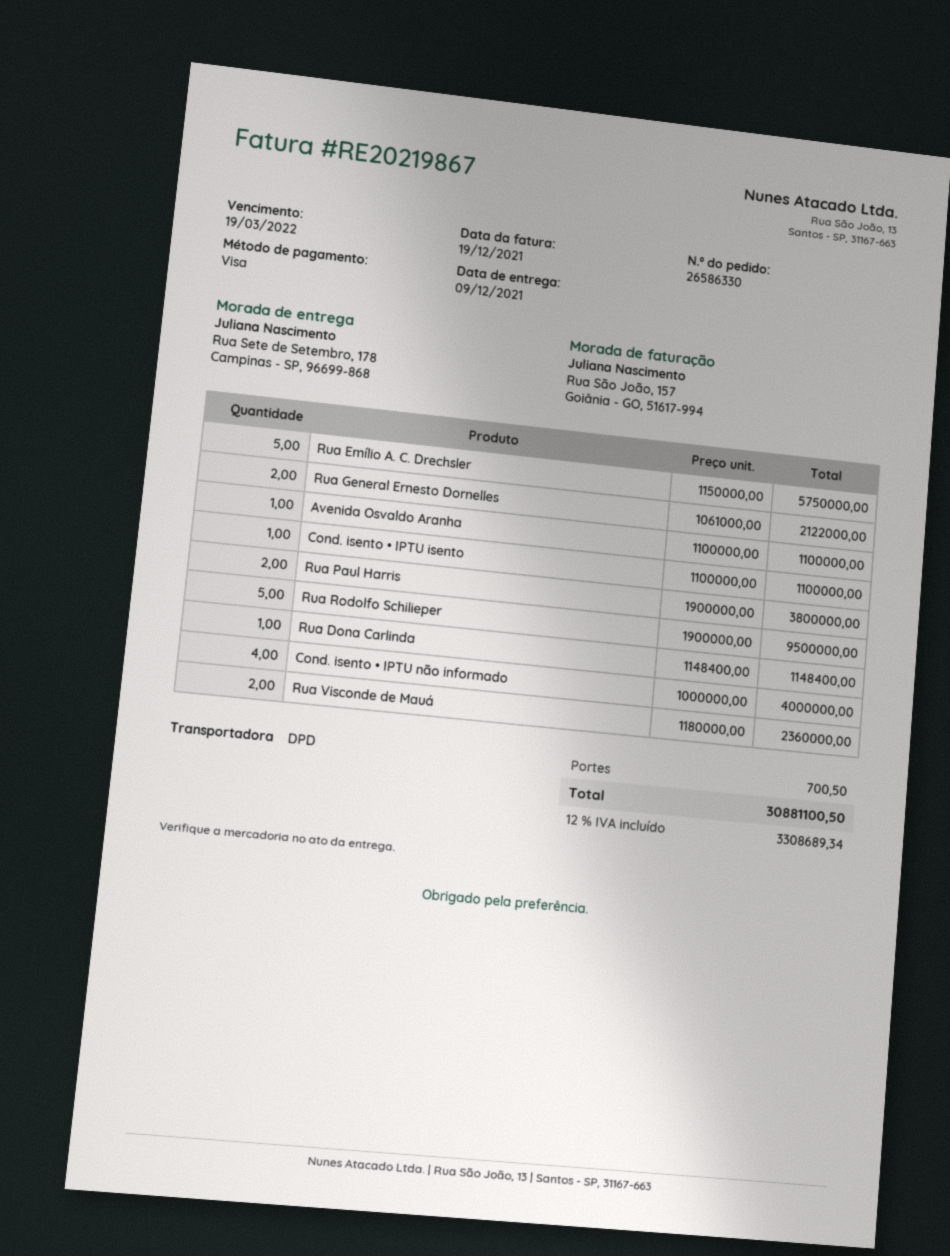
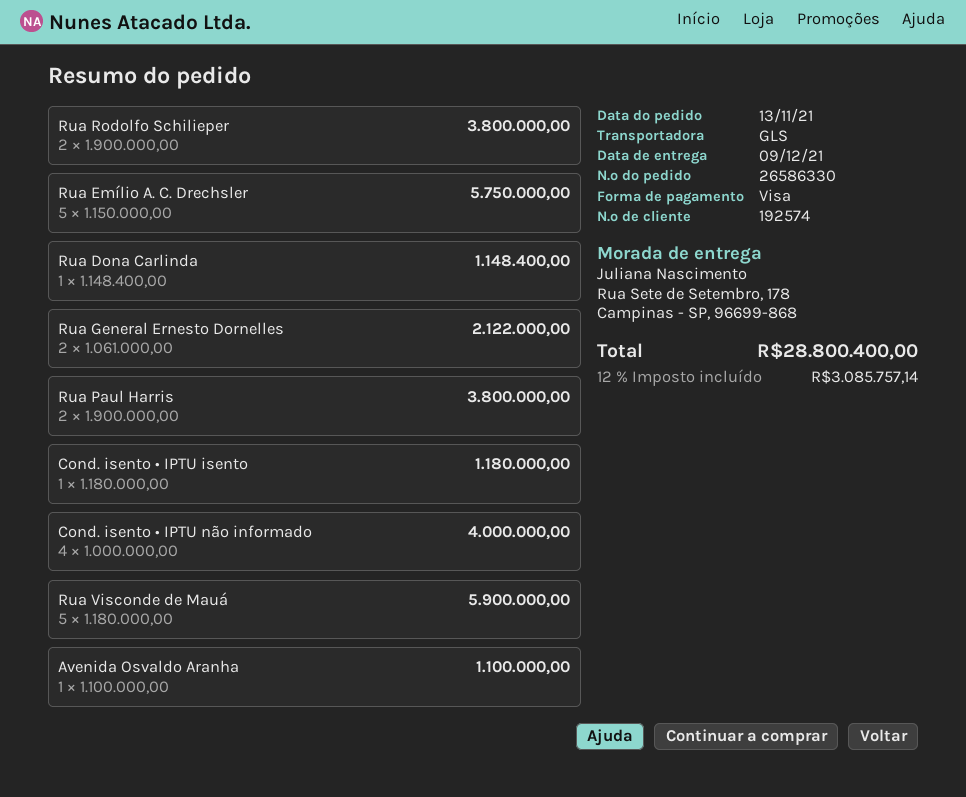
shipping method: DPD -> GLS
Cond. isento • IPTU isento: 1 x 1100000.00 = 1100000.00 -> 1 x 1180000.00 = 1180000.00
Rua Rodolfo Schilieper: 5 x 1900000.00 = 9500000.00 -> 2 x 1900000.00 = 3800000.00
Rua Visconde de Mauá: 2 x 1180000.00 = 2360000.00 -> 5 x 1180000.00 = 5900000.00
shipping: 700.50 -> none
tax: 12% = 3308689.34 -> 12% = 3085757.14
total: 30881100.50 -> 28800400.00

